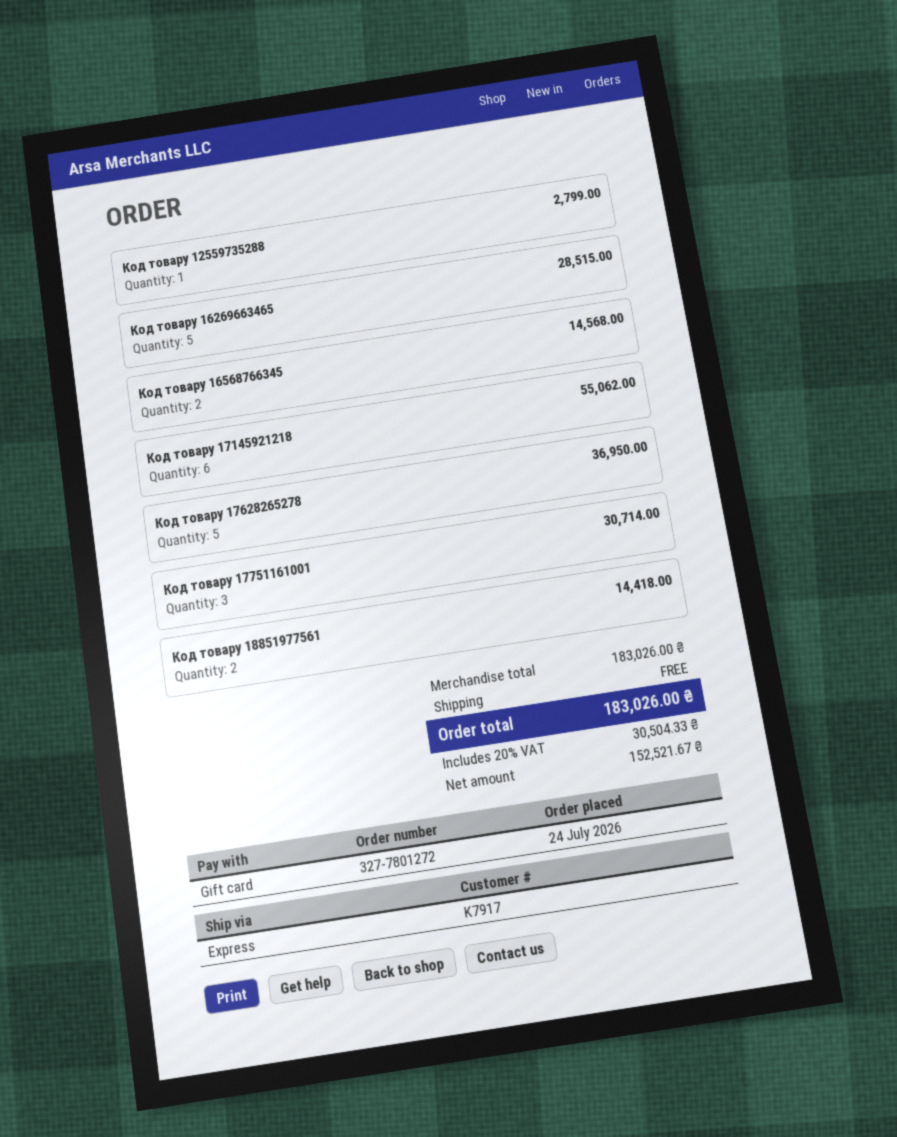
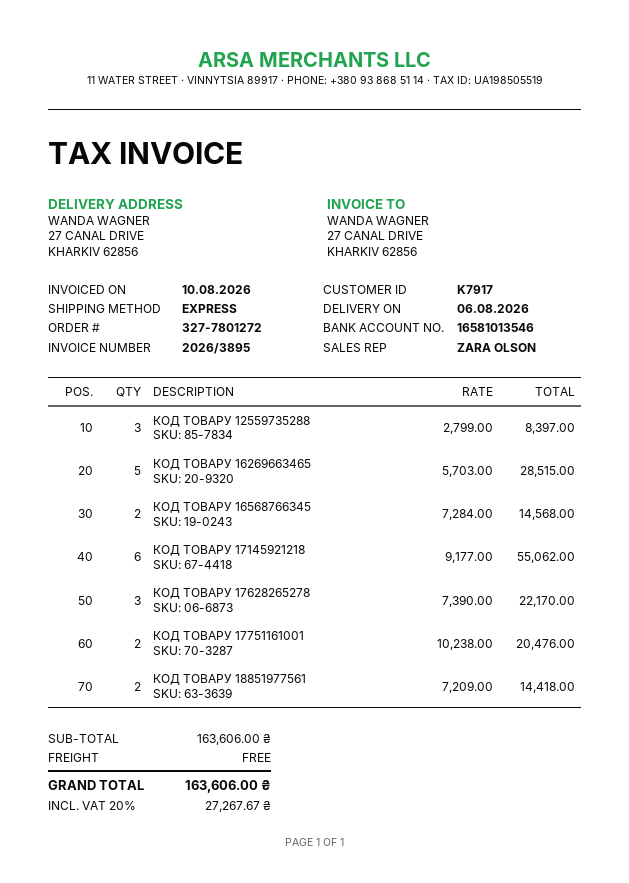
Код товару 12559735288: 1 for 2799.00 -> 3 for 8397.00
Код товару 17628265278: 5 for 36950.00 -> 3 for 22170.00
Код товару 17751161001: 3 for 30714.00 -> 2 for 20476.00
subtotal: 183026.00 -> 163606.00
tax: 20% = 30504.33 -> 20% = 27267.67
total: 183026.00 -> 163606.00

